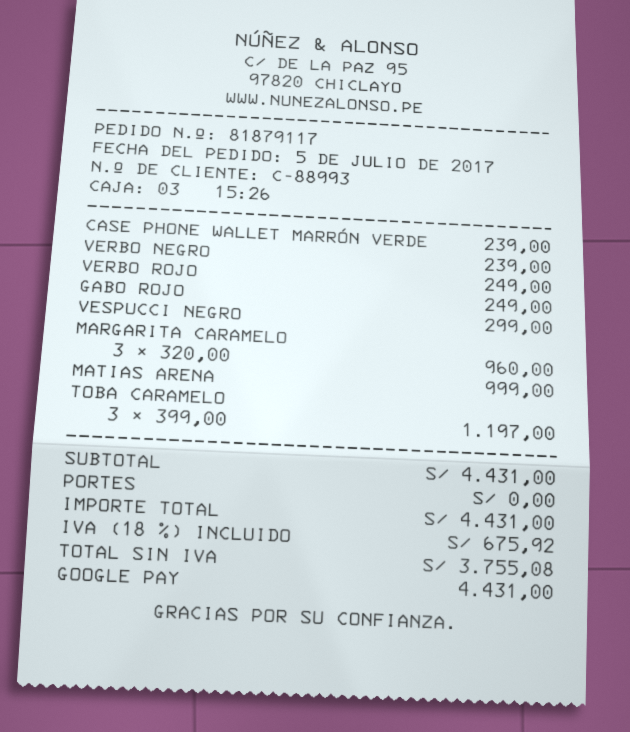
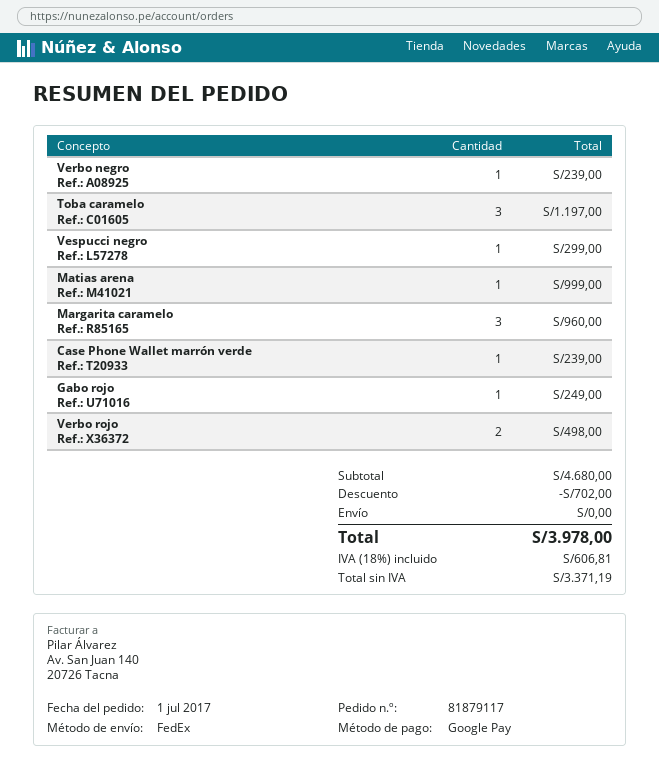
order date: 2017-07-05 -> 2017-07-01
VERBO ROJO: 1 for 249.00 -> 2 for 498.00
subtotal: 4431.00 -> 4680.00
discount: none -> 702.00
net: 3755.08 -> 3371.19
tax: 18% = 675.92 -> 18% = 606.81
total: 4431.00 -> 3978.00

